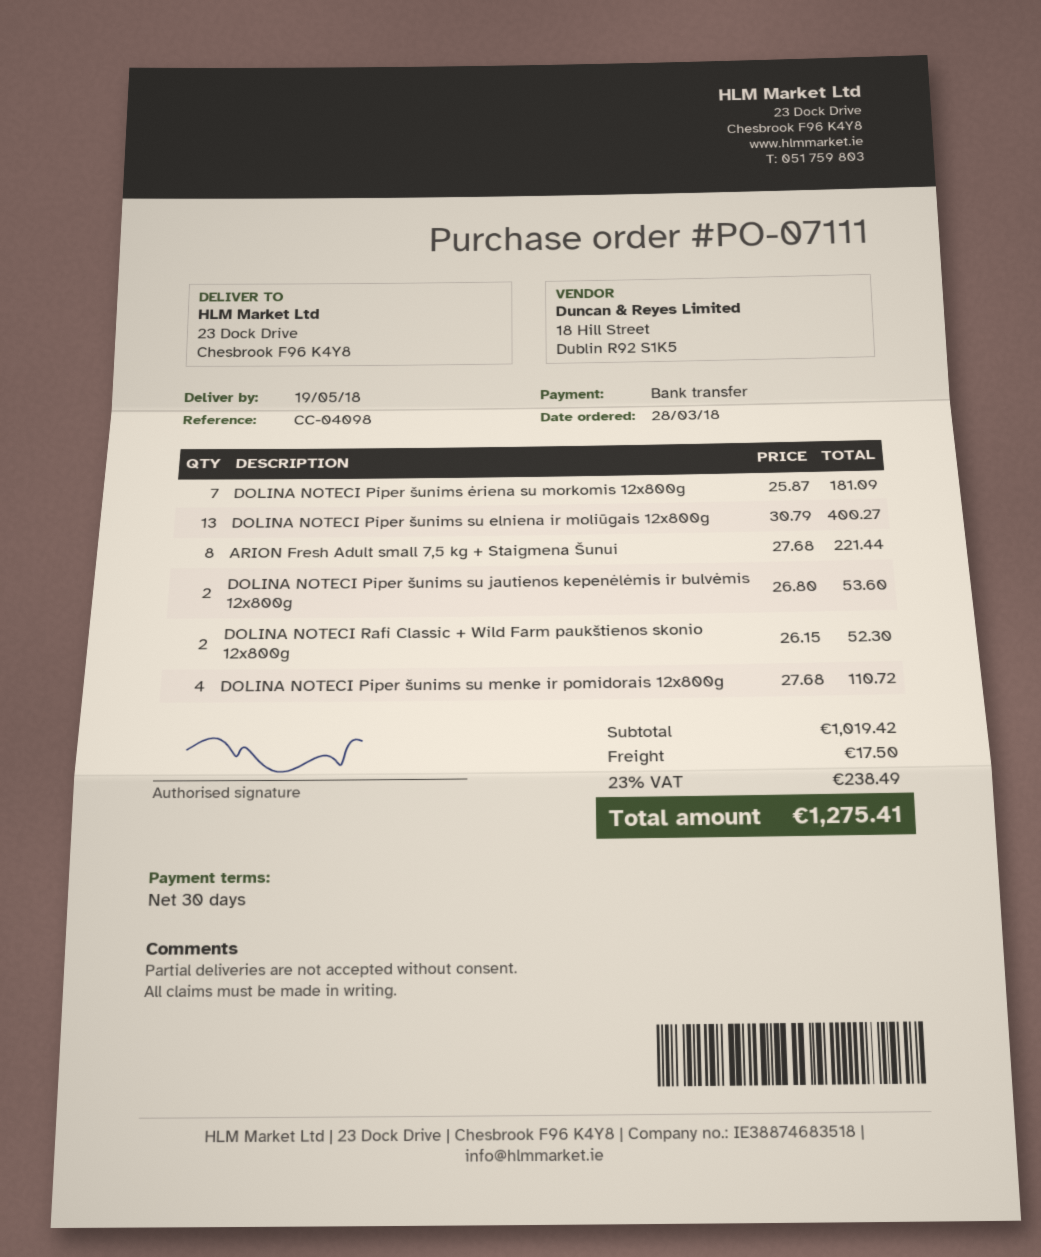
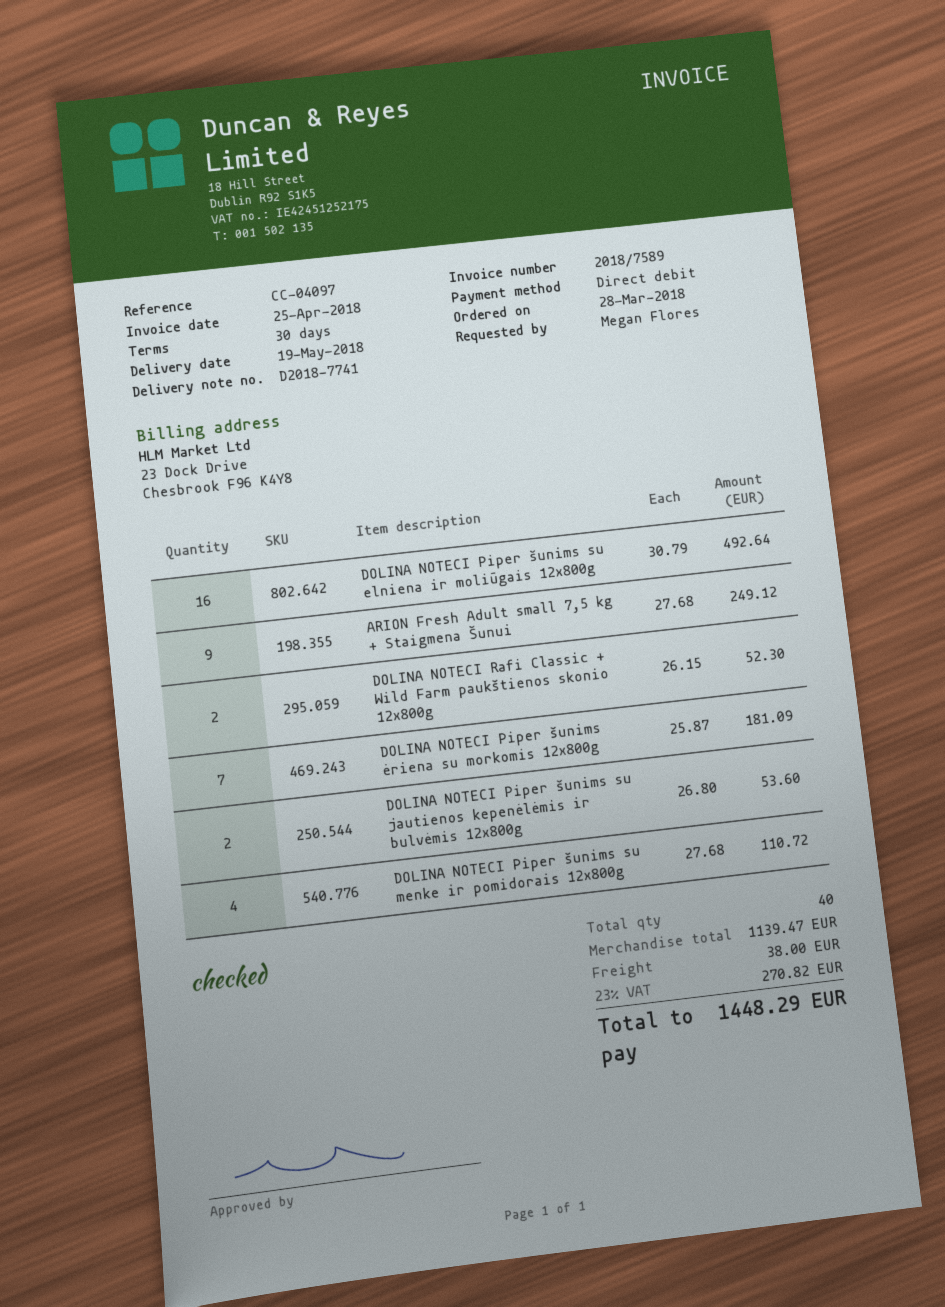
reference: CC-04098 -> CC-04097
payment method: bank transfer -> direct debit
DOLINA NOTECI Piper šunims su elniena ir moliūgais 12x800g: 13 x 30.79 = 400.27 -> 16 x 30.79 = 492.64
ARION Fresh Adult small 7,5 kg + Staigmena Šunui: 8 x 27.68 = 221.44 -> 9 x 27.68 = 249.12
subtotal: 1019.42 -> 1139.47
shipping: 17.50 -> 38.00
tax: 23% = 238.49 -> 23% = 270.82
total: 1275.41 -> 1448.29

